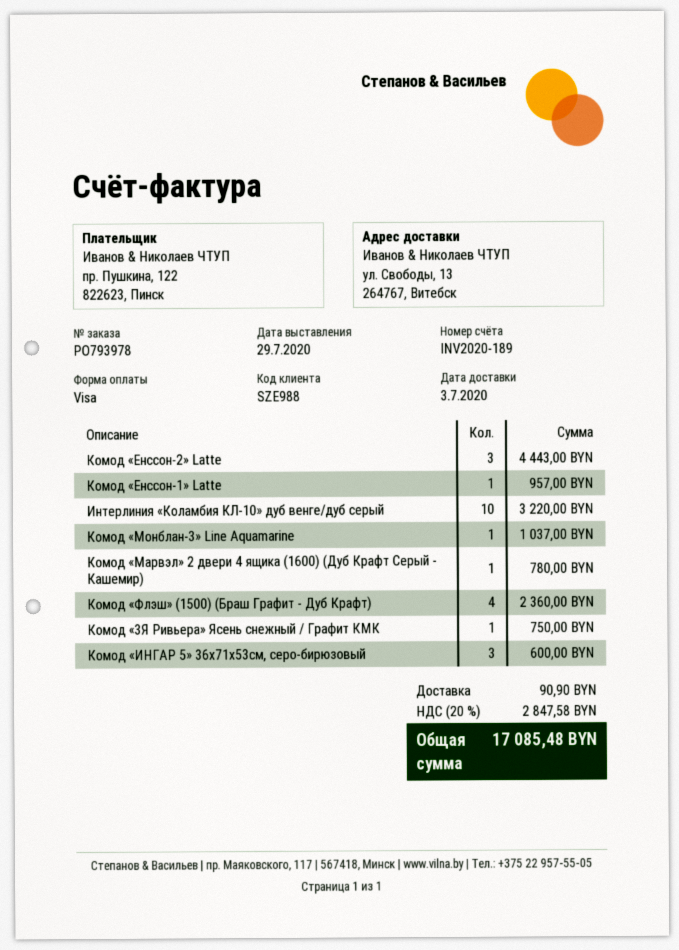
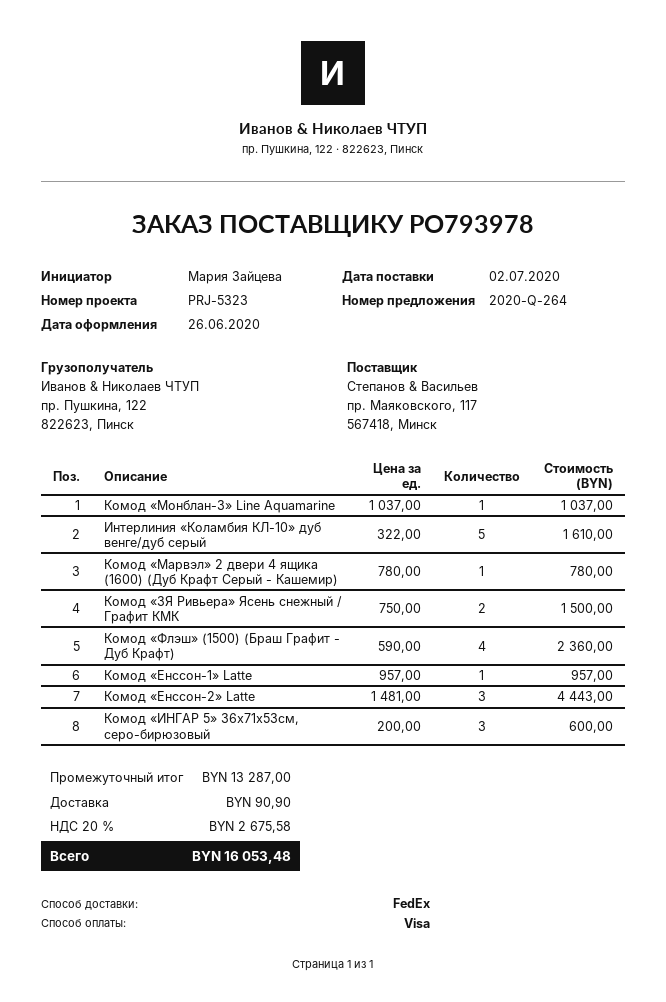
delivery date: 2020-07-03 -> 2020-07-02
ship to: ул. Свободы, 13, 264767, Витебск -> пр. Пушкина, 122, 822623, Пинск
Интерлиния «Коламбия КЛ-10» дуб венге/дуб серый: 10 for 3220.00 -> 5 for 1610.00
Комод «3Я Ривьера» Ясень снежный / Графит КМК: 1 for 750.00 -> 2 for 1500.00
tax: 20% = 2847.58 -> 20% = 2675.58
total: 17085.48 -> 16053.48

